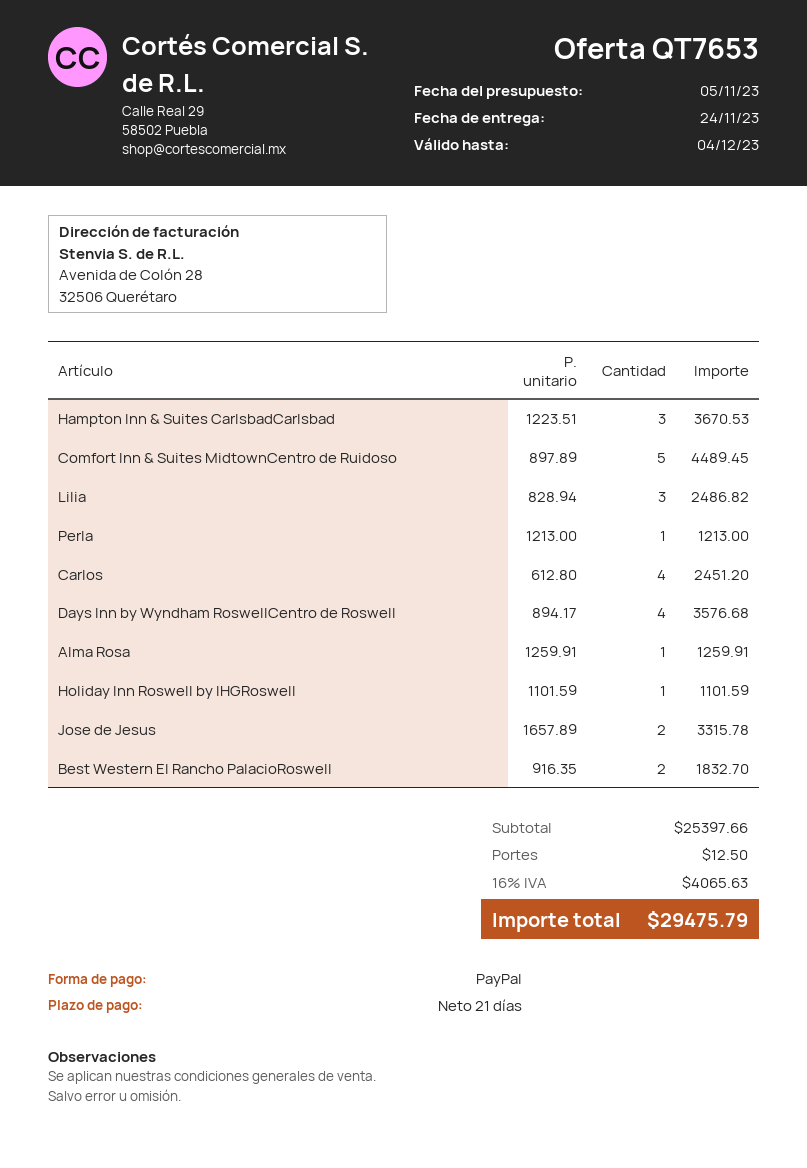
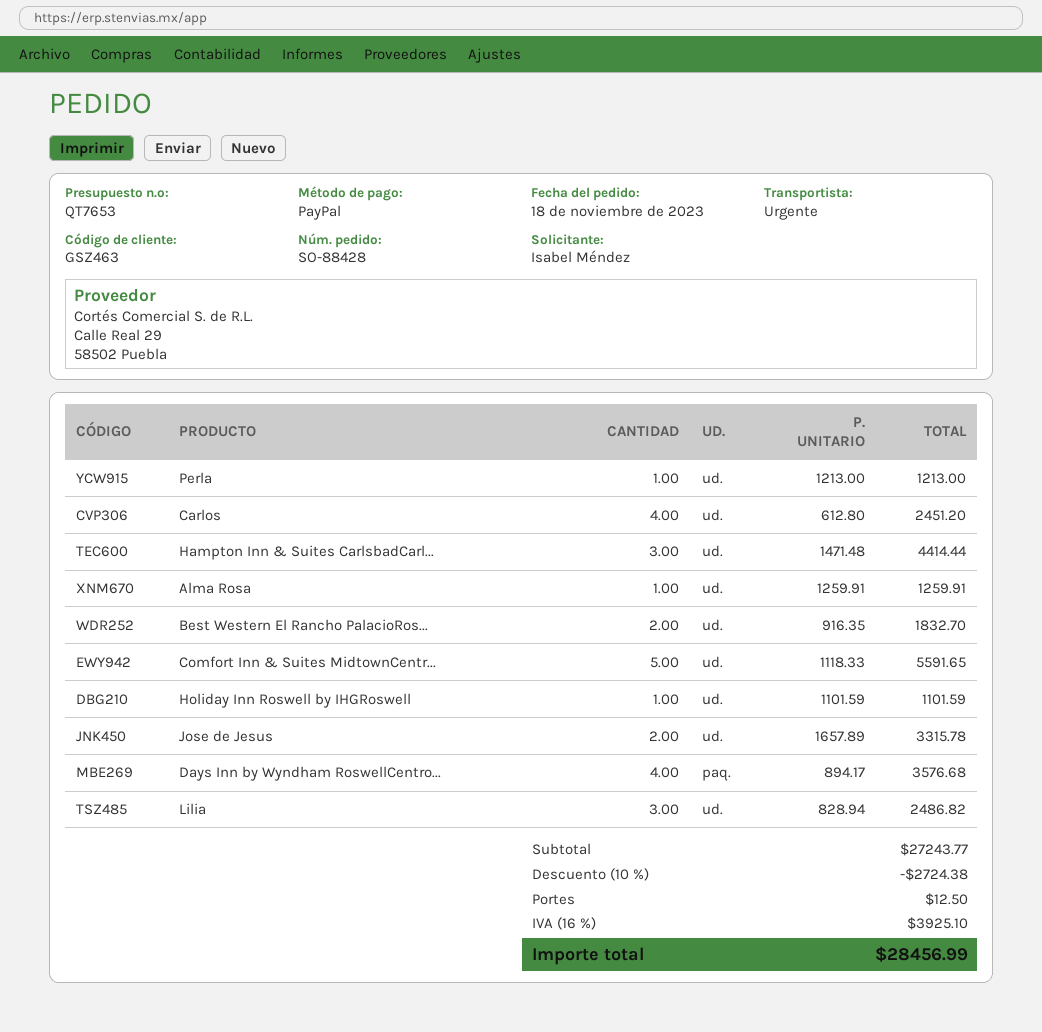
Hampton Inn & Suites CarlsbadCarlsbad: 3 x 1223.51 = 3670.53 -> 3 x 1471.48 = 4414.44
Comfort Inn & Suites MidtownCentro de Ruidoso: 5 x 897.89 = 4489.45 -> 5 x 1118.33 = 5591.65
subtotal: 25397.66 -> 27243.77
discount: none -> 10% = 2724.38
tax: 16% = 4065.63 -> 16% = 3925.10
total: 29475.79 -> 28456.99

